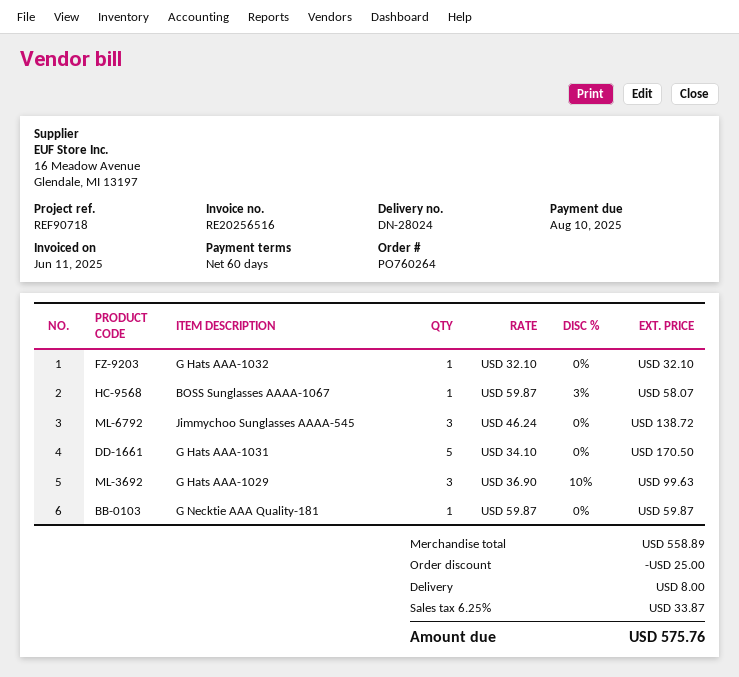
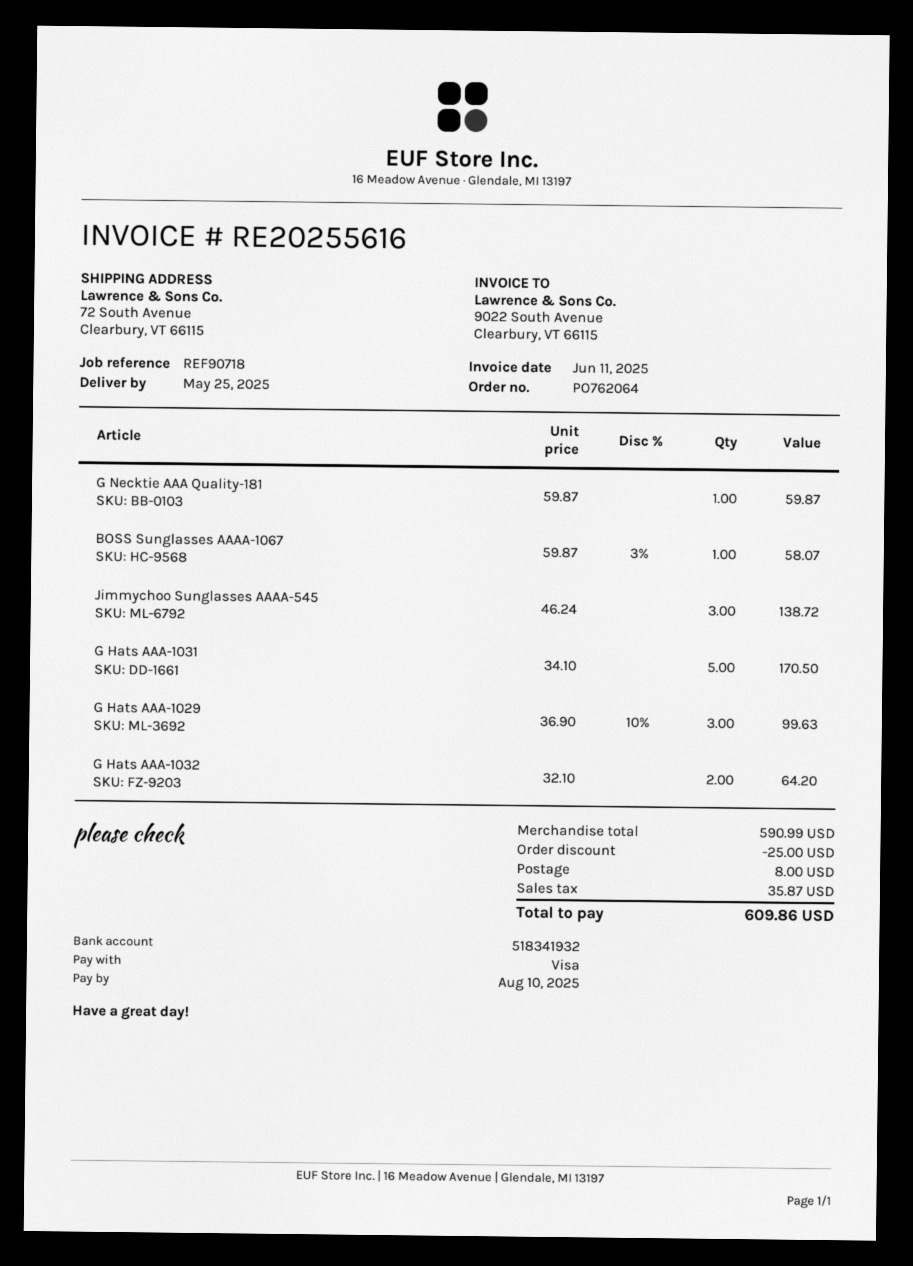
order number: PO760264 -> PO762064
invoice number: RE20256516 -> RE20255616
G Hats AAA-1032: 1 x 32.10 = 32.10 -> 2 x 32.10 = 64.20
subtotal: 558.89 -> 590.99
tax: 33.87 -> 35.87
total: 575.76 -> 609.86

